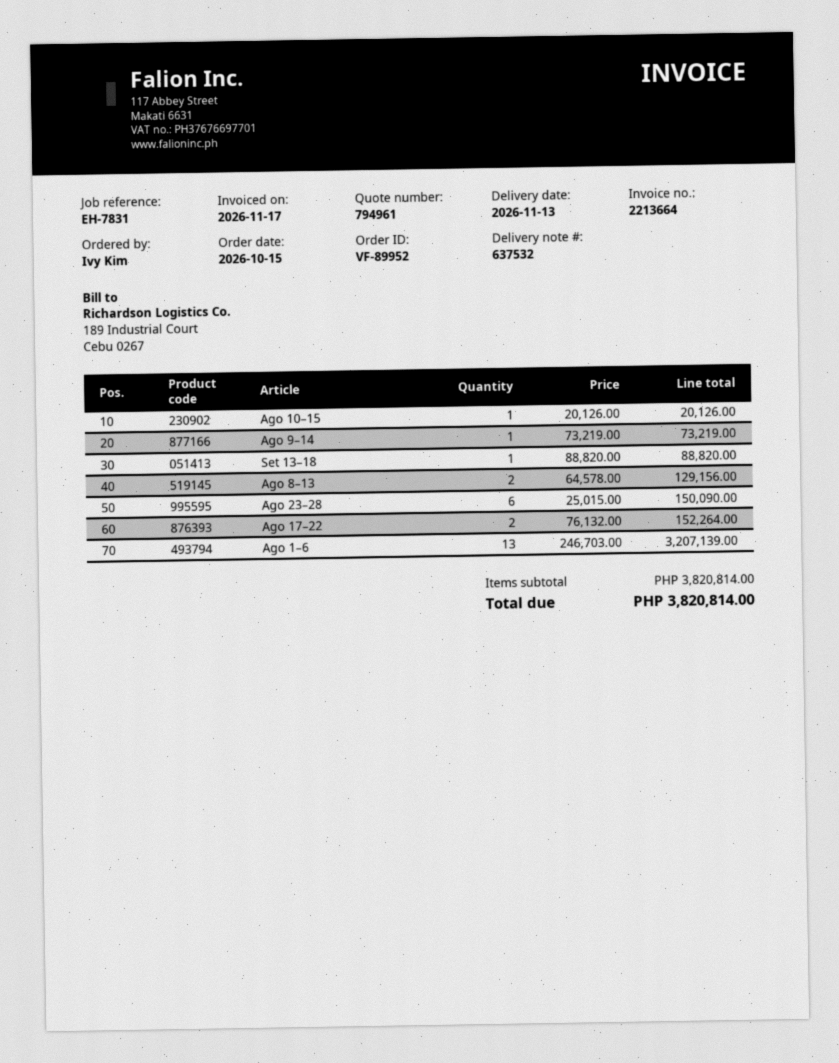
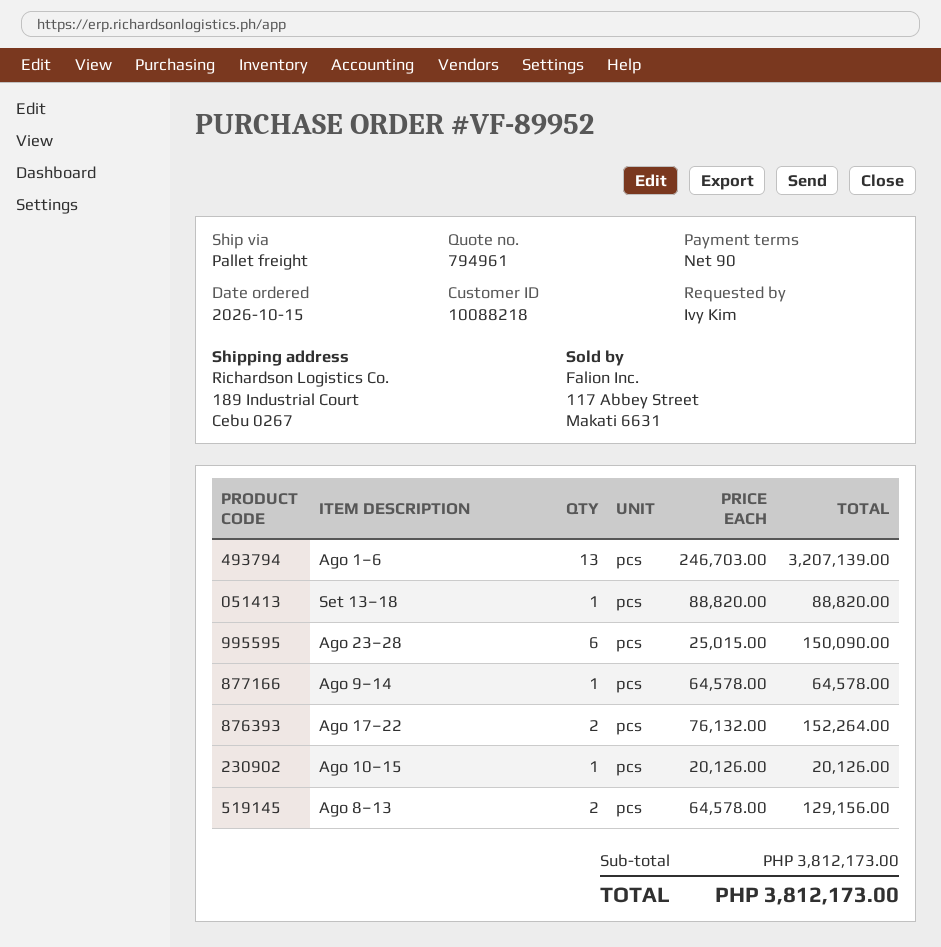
Ago 9–14: 1 x 73219.00 = 73219.00 -> 1 x 64578.00 = 64578.00
subtotal: 3820814.00 -> 3812173.00
total: 3820814.00 -> 3812173.00

